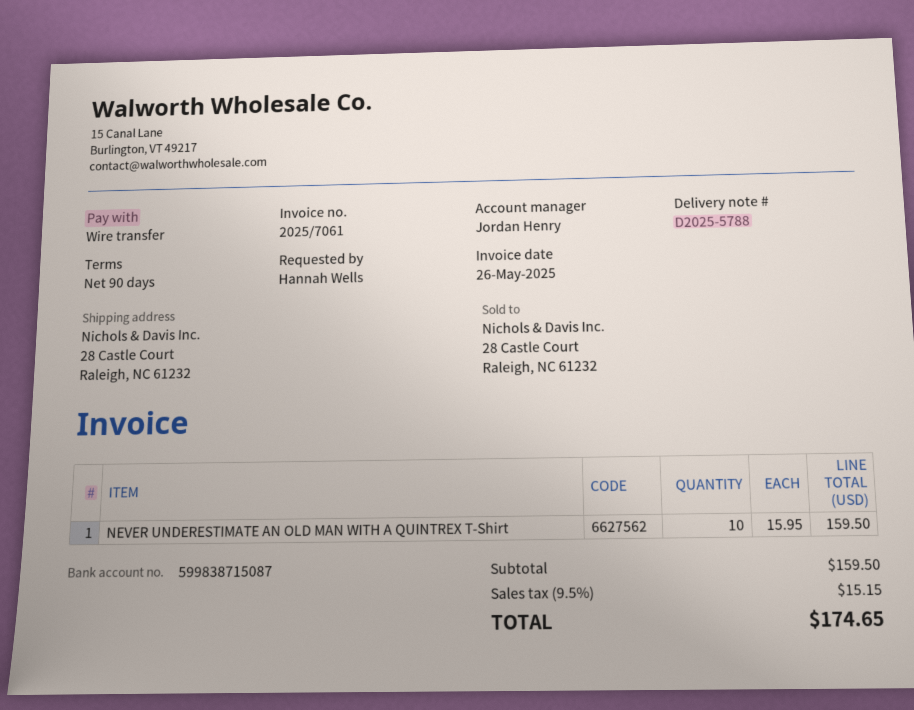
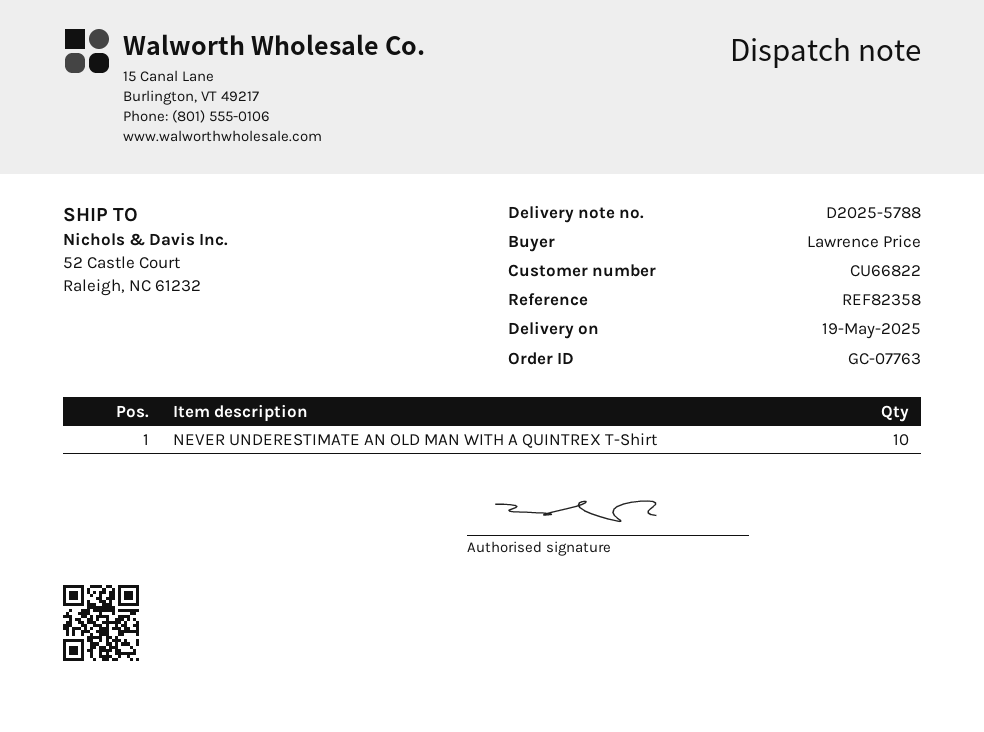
ordered by: Hannah Wells -> Lawrence Price
ship to: 28 Castle Court, Raleigh, NC 61232 -> 52 Castle Court, Raleigh, NC 61232

